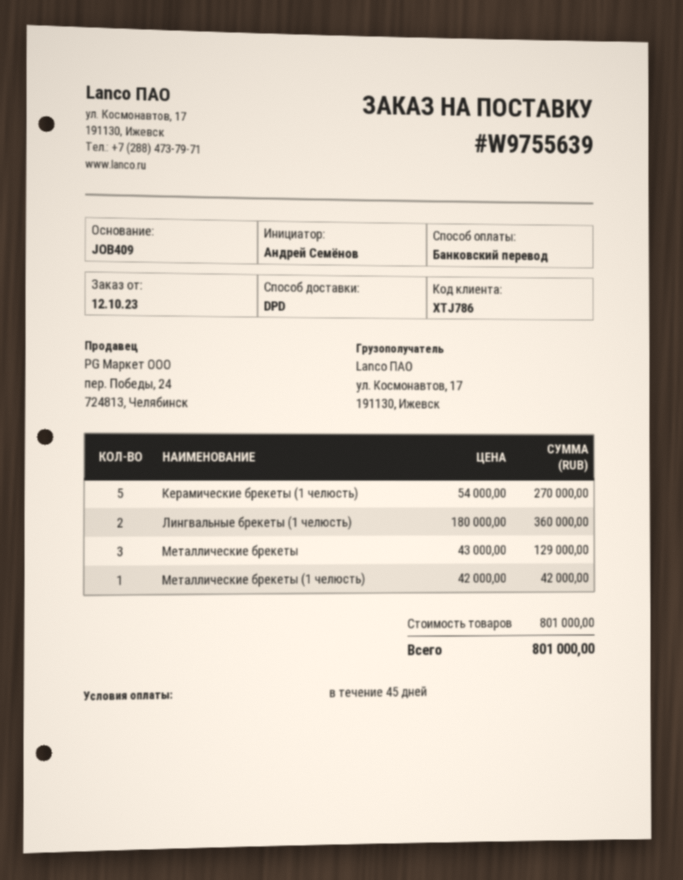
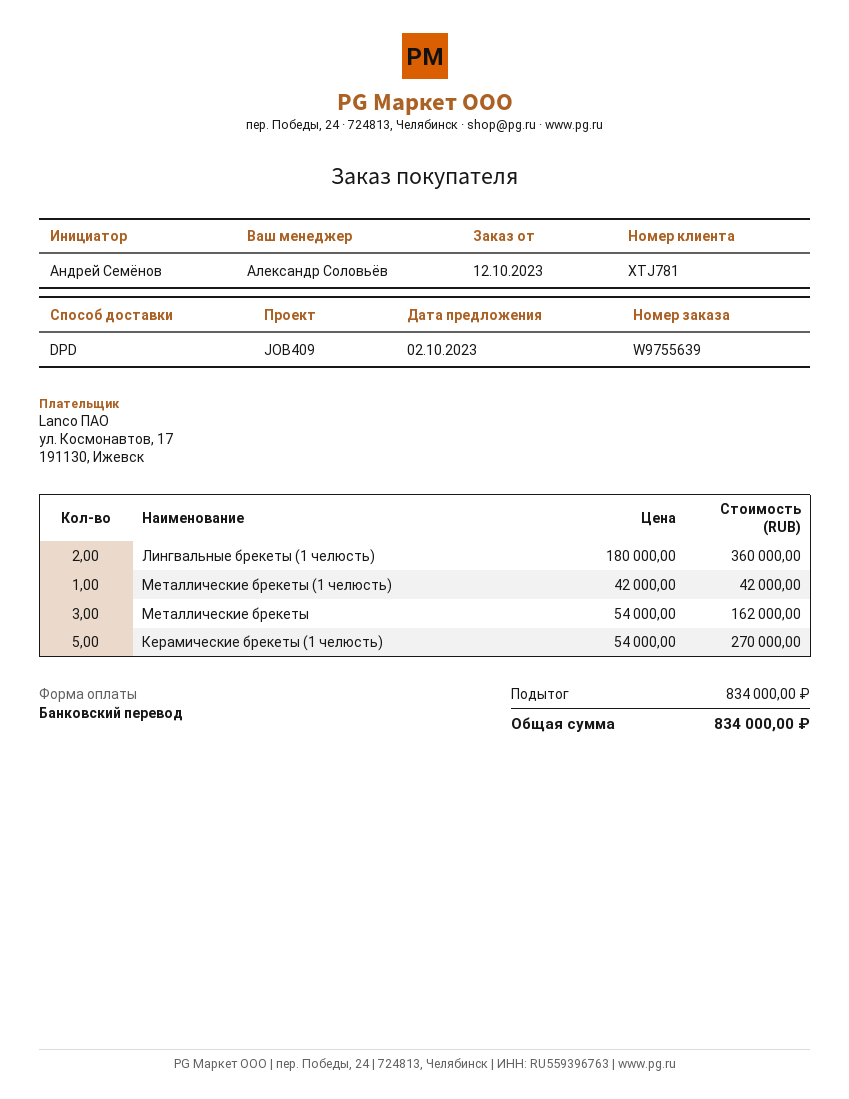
customer number: XTJ786 -> XTJ781
Металлические брекеты: 3 x 43000.00 = 129000.00 -> 3 x 54000.00 = 162000.00
subtotal: 801000.00 -> 834000.00
total: 801000.00 -> 834000.00

